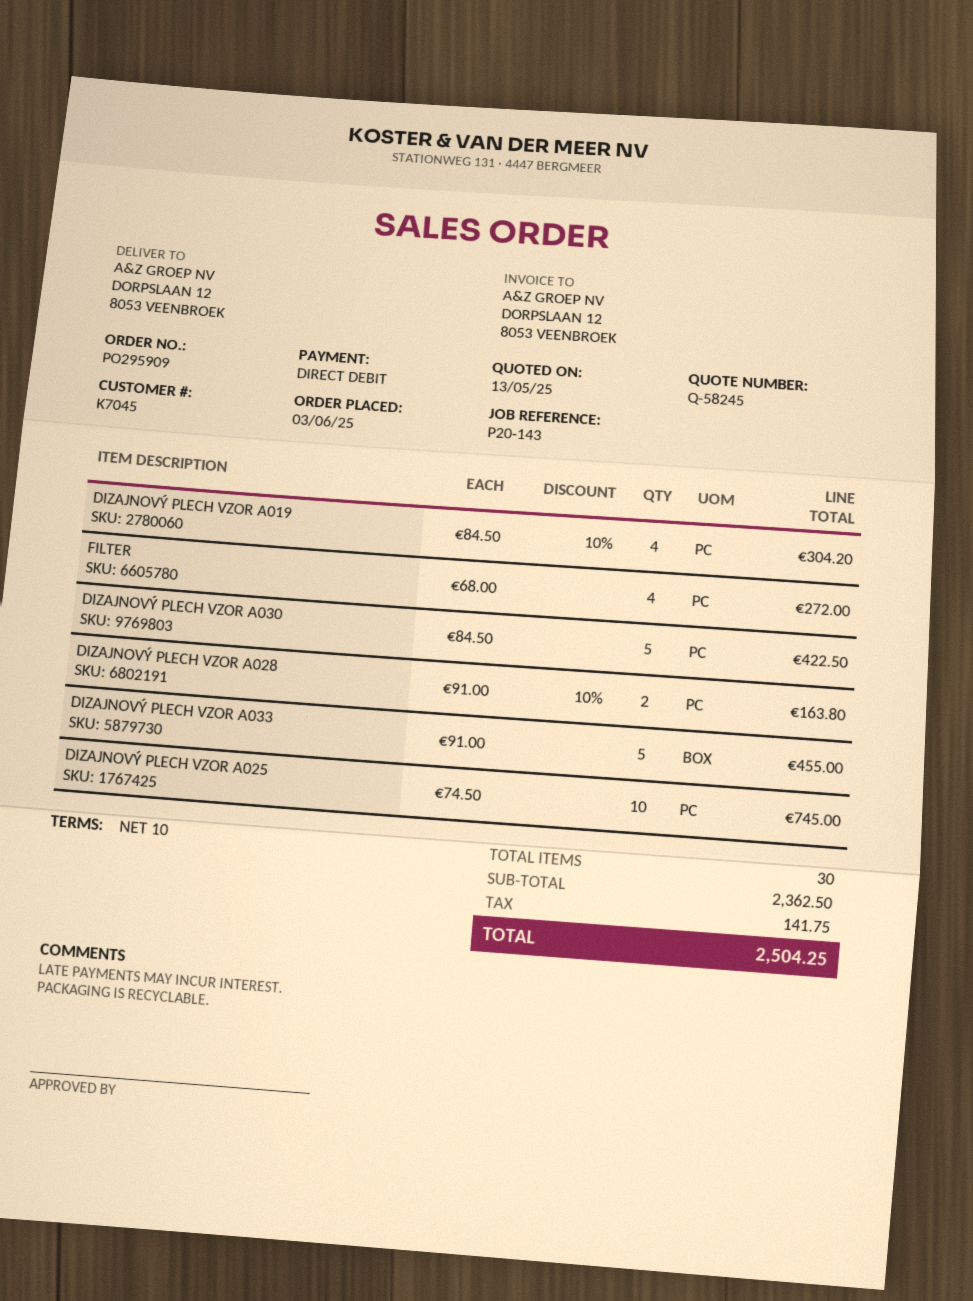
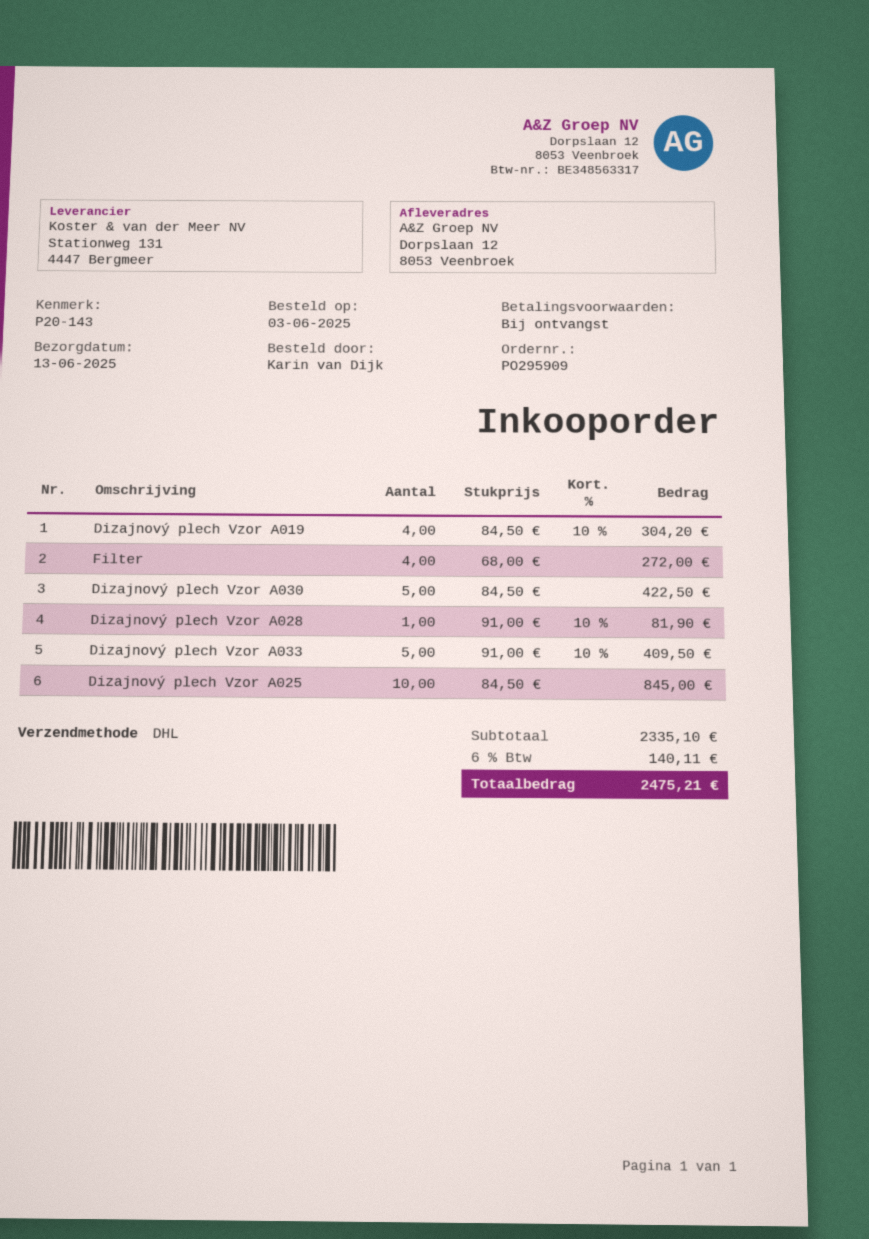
payment terms: 10 days -> on receipt
DIZAJNOVÝ PLECH VZOR A028: 2 x 91.00 - 10% = 163.80 -> 1 x 91.00 - 10% = 81.90
DIZAJNOVÝ PLECH VZOR A033: 5 x 91.00 = 455.00 -> 5 x 91.00 - 10% = 409.50
DIZAJNOVÝ PLECH VZOR A025: 10 x 74.50 = 745.00 -> 10 x 84.50 = 845.00
subtotal: 2362.50 -> 2335.10
tax: 141.75 -> 140.11
total: 2504.25 -> 2475.21

